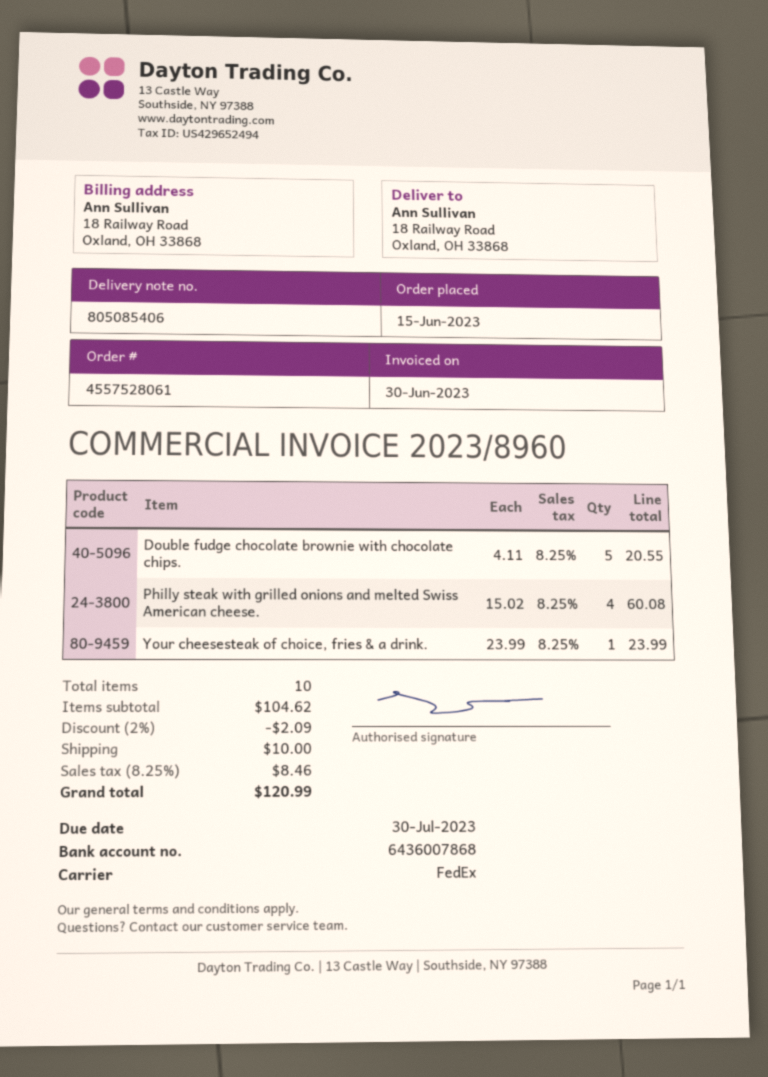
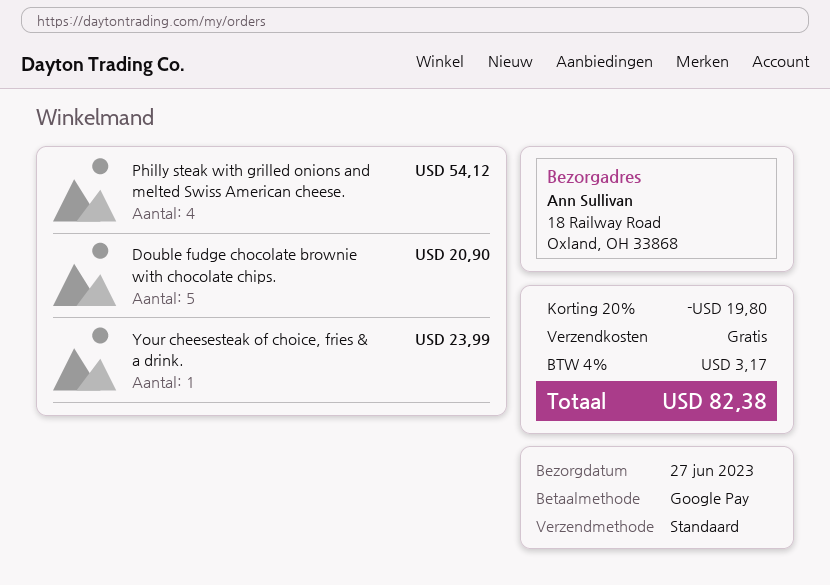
shipping method: FedEx -> standard
Double fudge chocolate brownie with chocolate chips.: 5 for 20.55 -> 5 for 20.90
Philly steak with grilled onions and melted Swiss American cheese.: 4 for 60.08 -> 4 for 54.12
discount: 2% = 2.09 -> 20% = 19.80
shipping: 10.00 -> 0.00
tax: 8.25% = 8.46 -> 4% = 3.17
total: 120.99 -> 82.38

